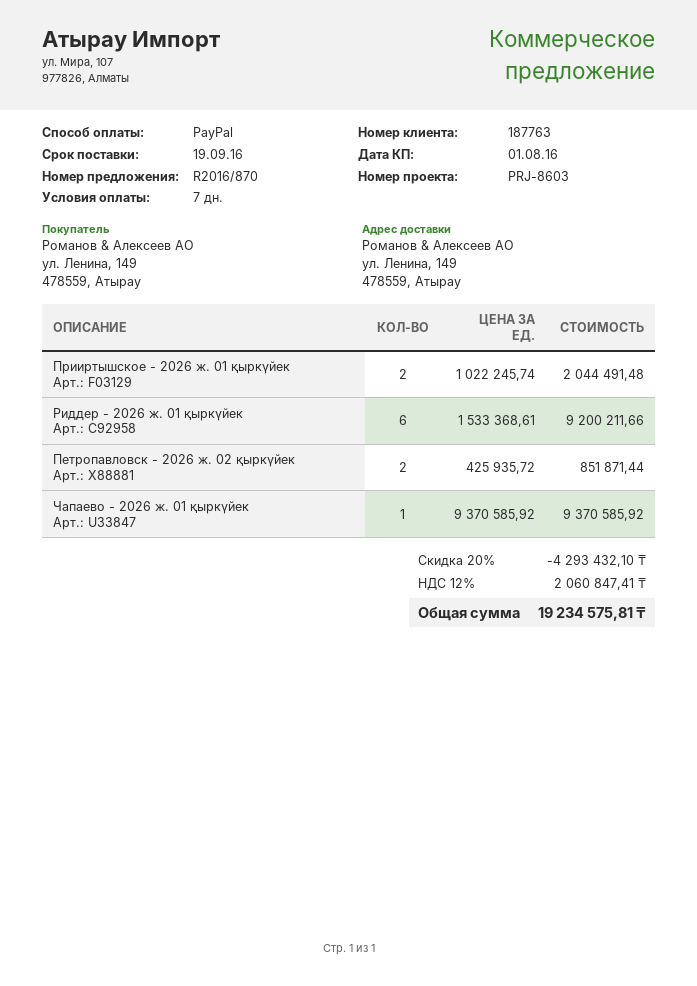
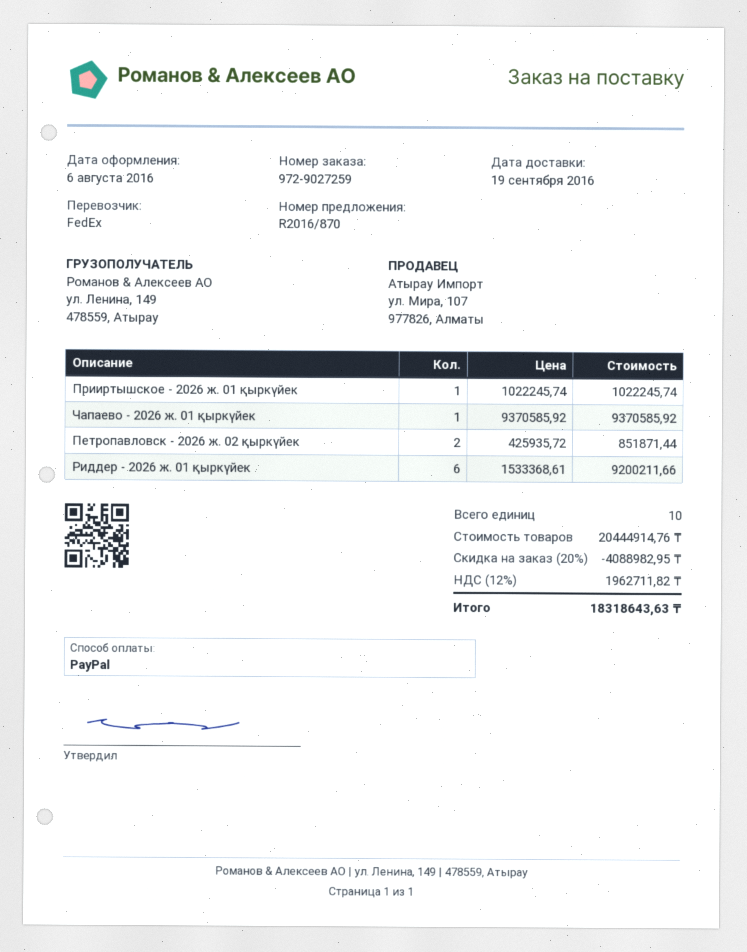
Прииртышское - 2026 ж. 01 қыркүйек: 2 x 1022245.74 = 2044491.48 -> 1 x 1022245.74 = 1022245.74
discount: 20% = 4293432.10 -> 20% = 4088982.95
tax: 12% = 2060847.41 -> 12% = 1962711.82
total: 19234575.81 -> 18318643.63

